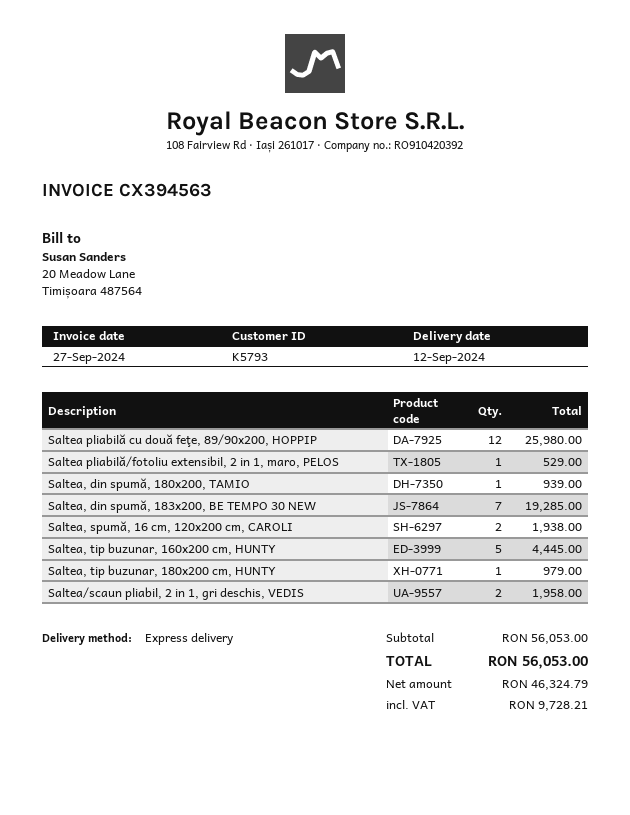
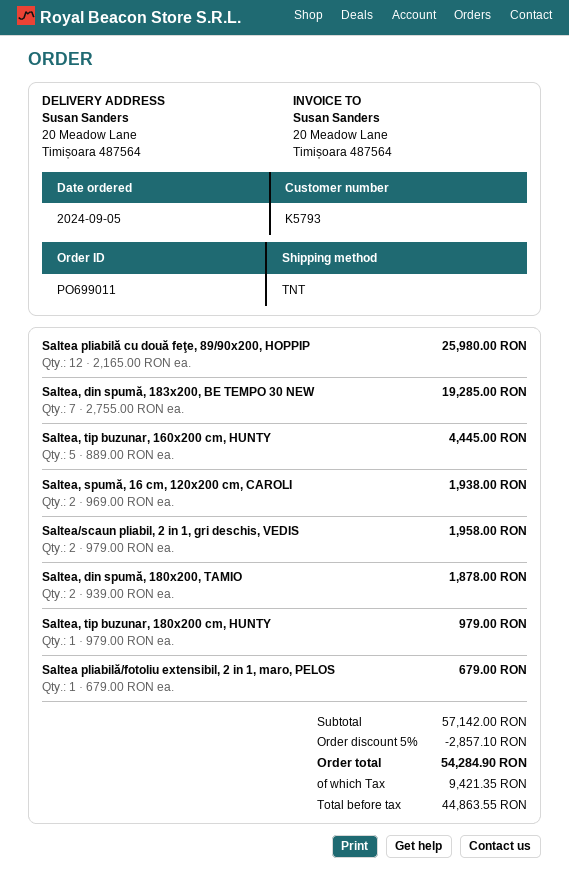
shipping method: express -> TNT
Saltea pliabilă/fotoliu extensibil, 2 in 1, maro, PELOS: 1 for 529.00 -> 1 for 679.00
Saltea, din spumă, 180x200, TAMIO: 1 for 939.00 -> 2 for 1878.00
subtotal: 56053.00 -> 57142.00
discount: none -> 5% = 2857.10
net: 46324.79 -> 44863.55
tax: 9728.21 -> 9421.35
total: 56053.00 -> 54284.90

